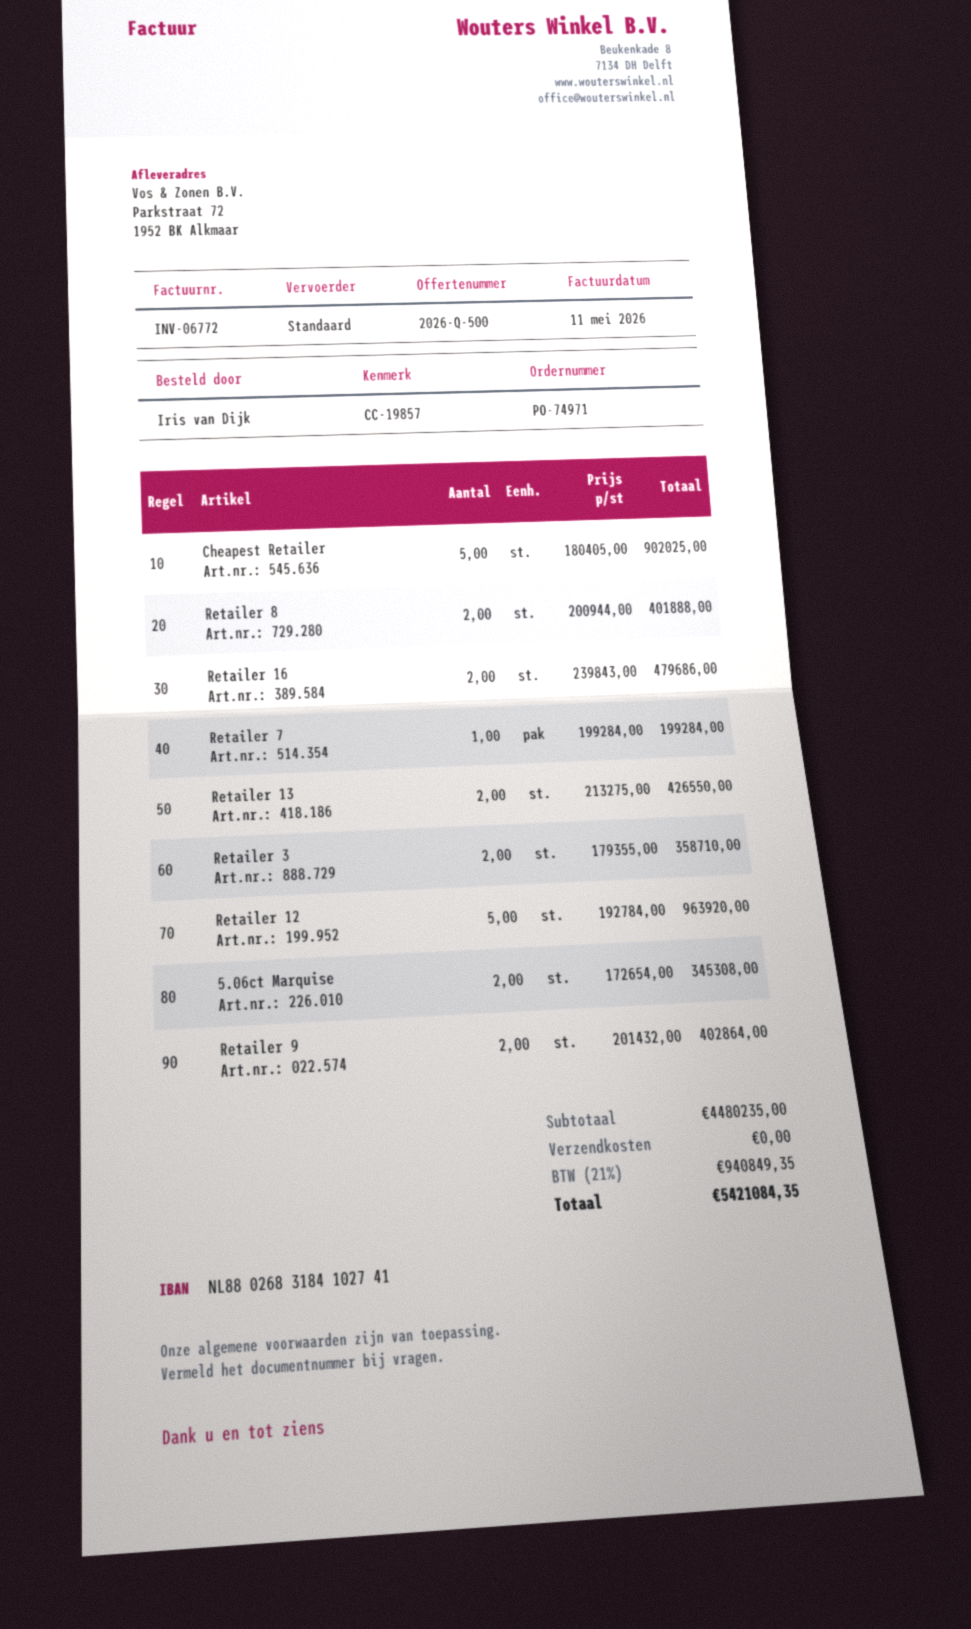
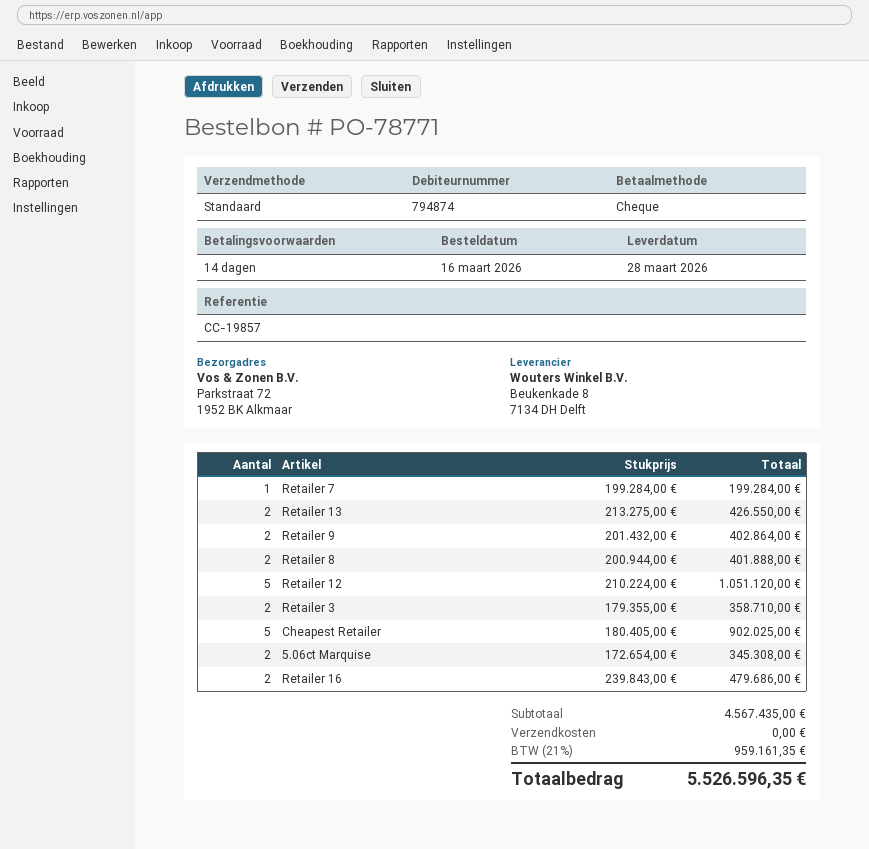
order number: PO-74971 -> PO-78771
Retailer 12: 5 x 192784.00 = 963920.00 -> 5 x 210224.00 = 1051120.00
subtotal: 4480235.00 -> 4567435.00
tax: 21% = 940849.35 -> 21% = 959161.35
total: 5421084.35 -> 5526596.35

